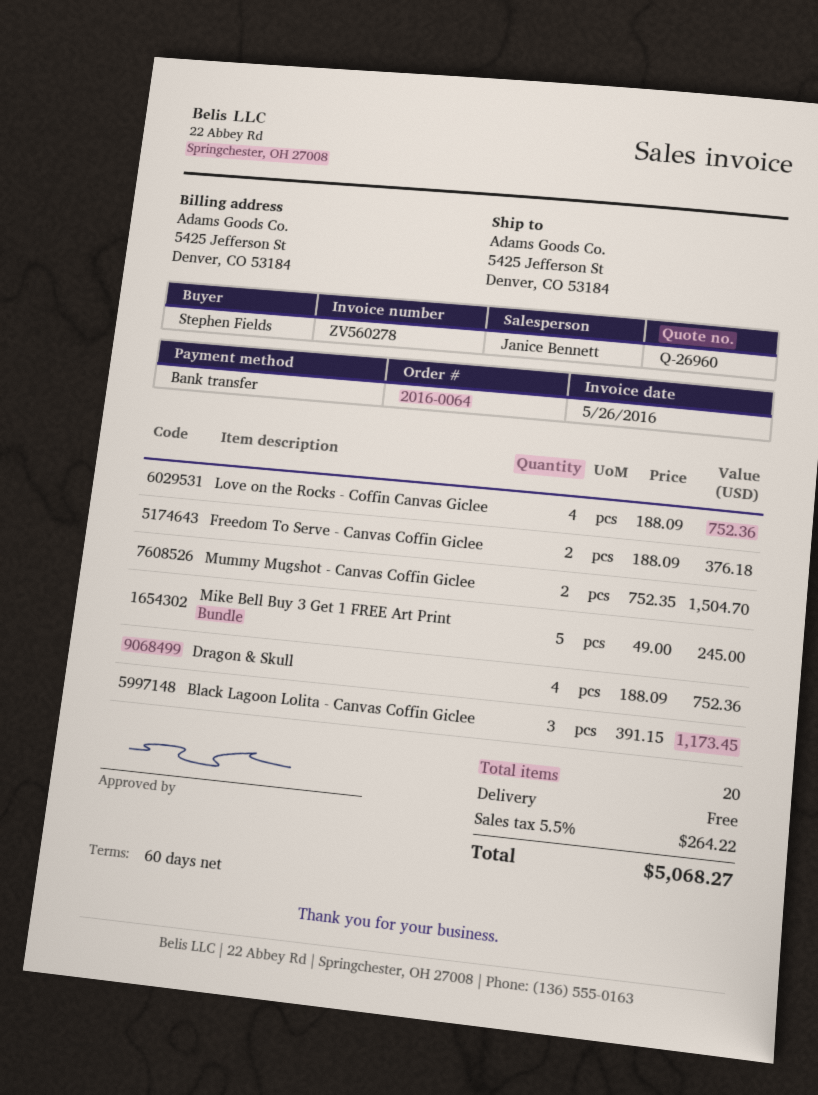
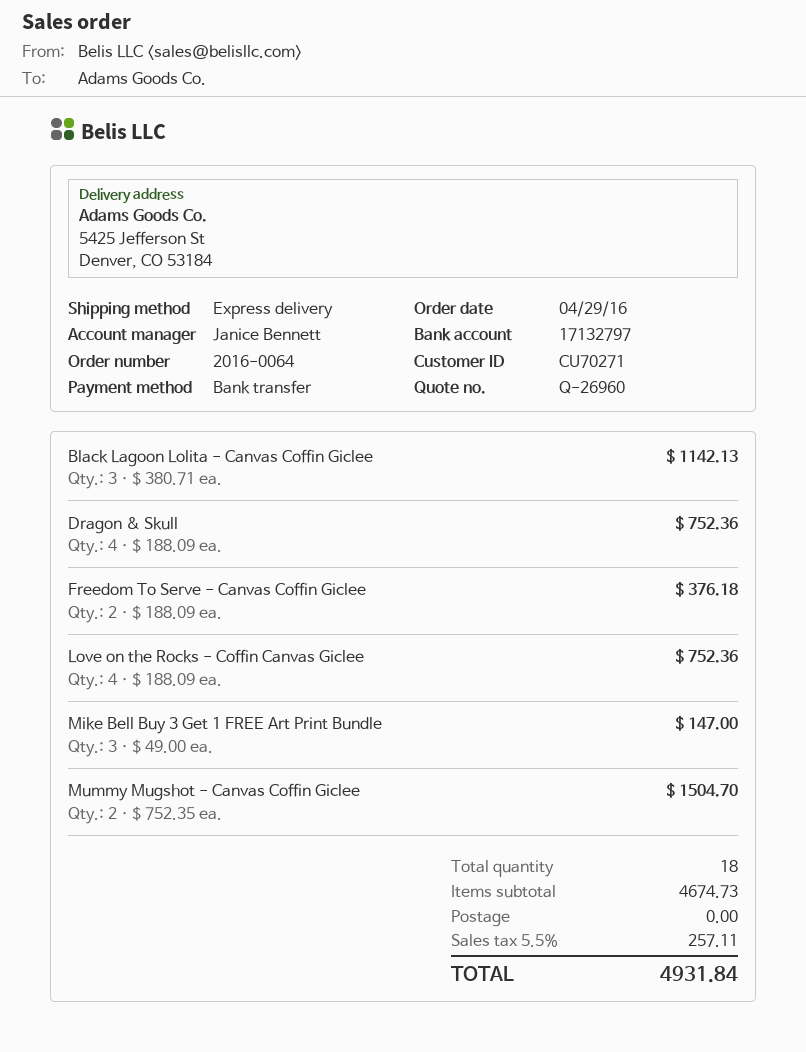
Mike Bell Buy 3 Get 1 FREE Art Print Bundle: 5 x 49.00 = 245.00 -> 3 x 49.00 = 147.00
Black Lagoon Lolita - Canvas Coffin Giclee: 3 x 391.15 = 1173.45 -> 3 x 380.71 = 1142.13
total quantity: 20 -> 18
tax: 5.5% = 264.22 -> 5.5% = 257.11
total: 5068.27 -> 4931.84

